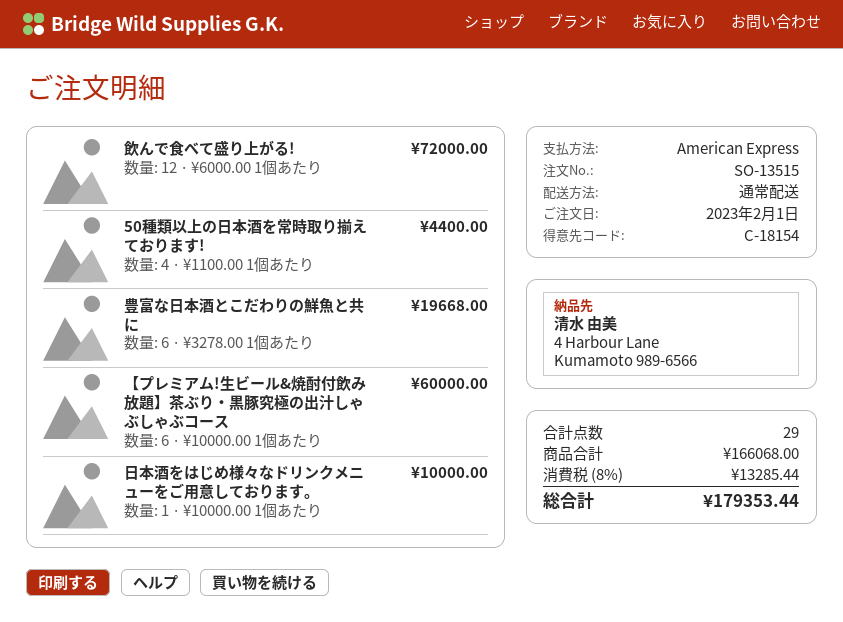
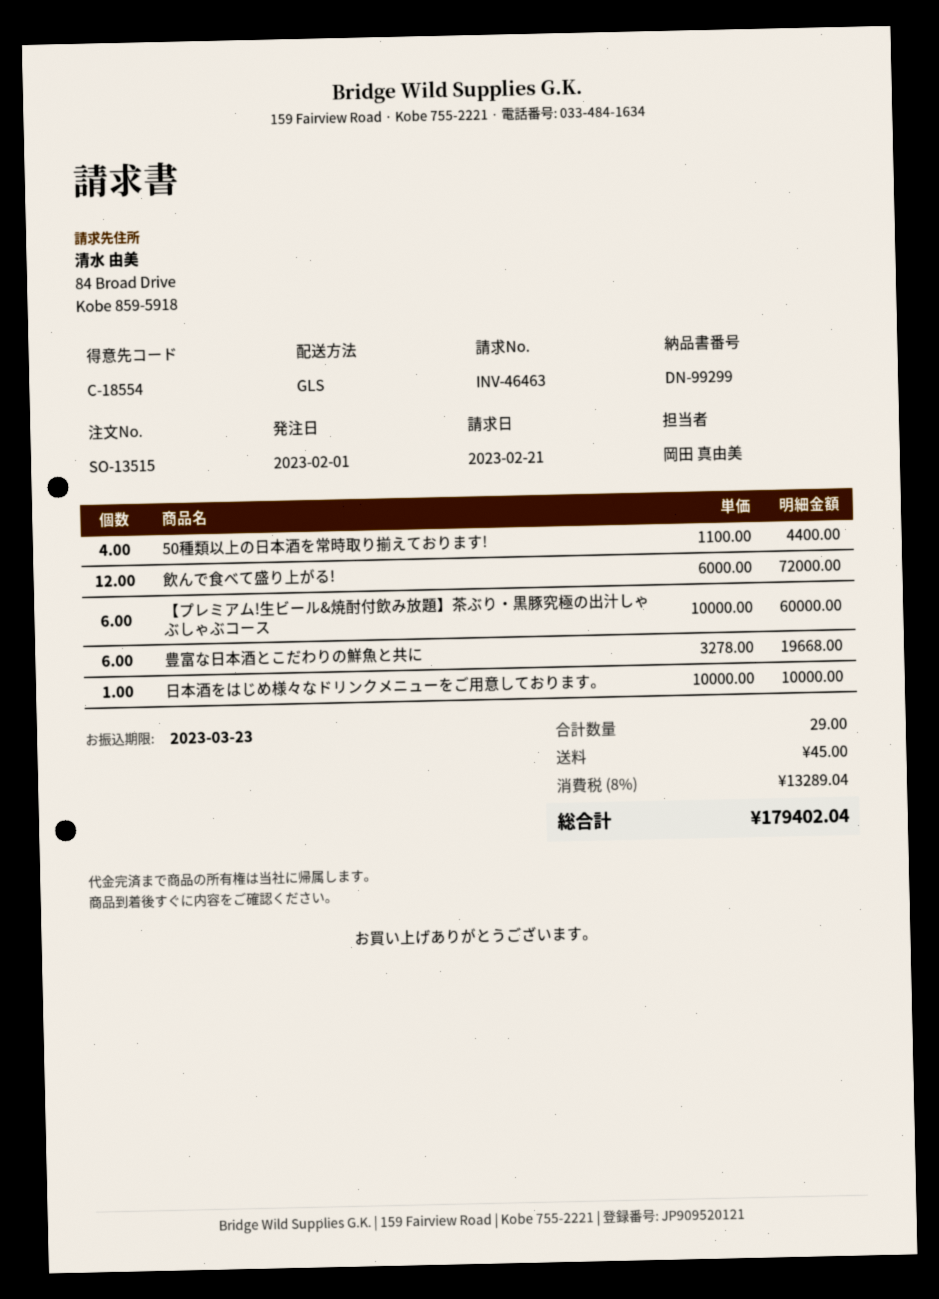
customer number: C-18154 -> C-18554
shipping method: standard -> GLS
shipping: none -> 45.00
tax: 8% = 13285.44 -> 8% = 13289.04
total: 179353.44 -> 179402.04

